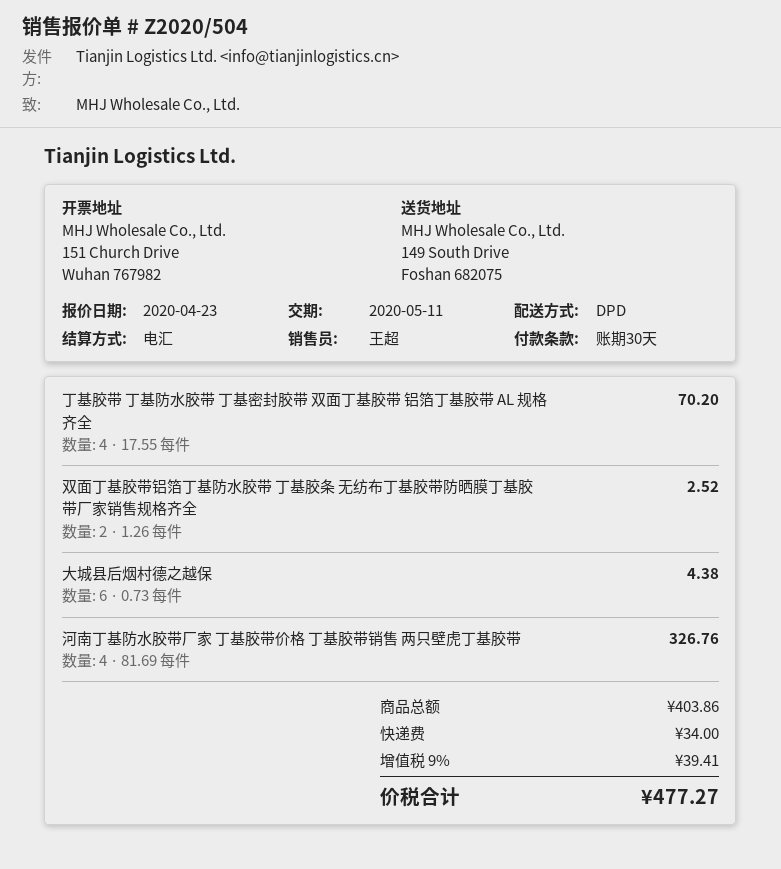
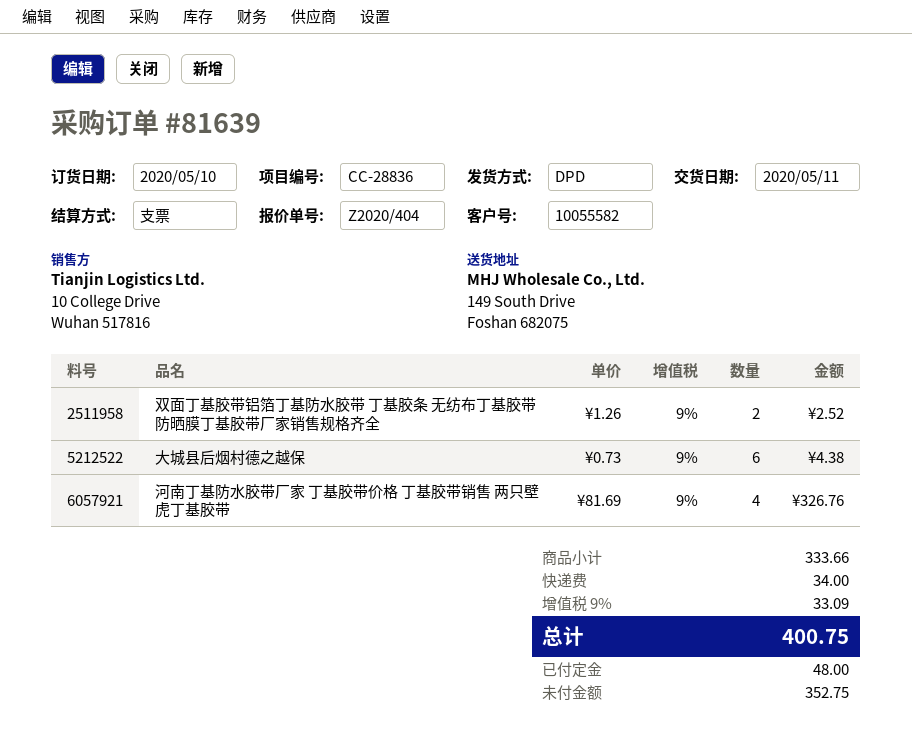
quote number: Z2020/504 -> Z2020/404
payment method: bank transfer -> cheque
丁基胶带 丁基防水胶带 丁基密封胶带 双面丁基胶带 铝箔丁基胶带 AL 规格齐全: 4 x 17.55 = 70.20 -> none
subtotal: 403.86 -> 333.66
tax: 9% = 39.41 -> 9% = 33.09
total: 477.27 -> 400.75

